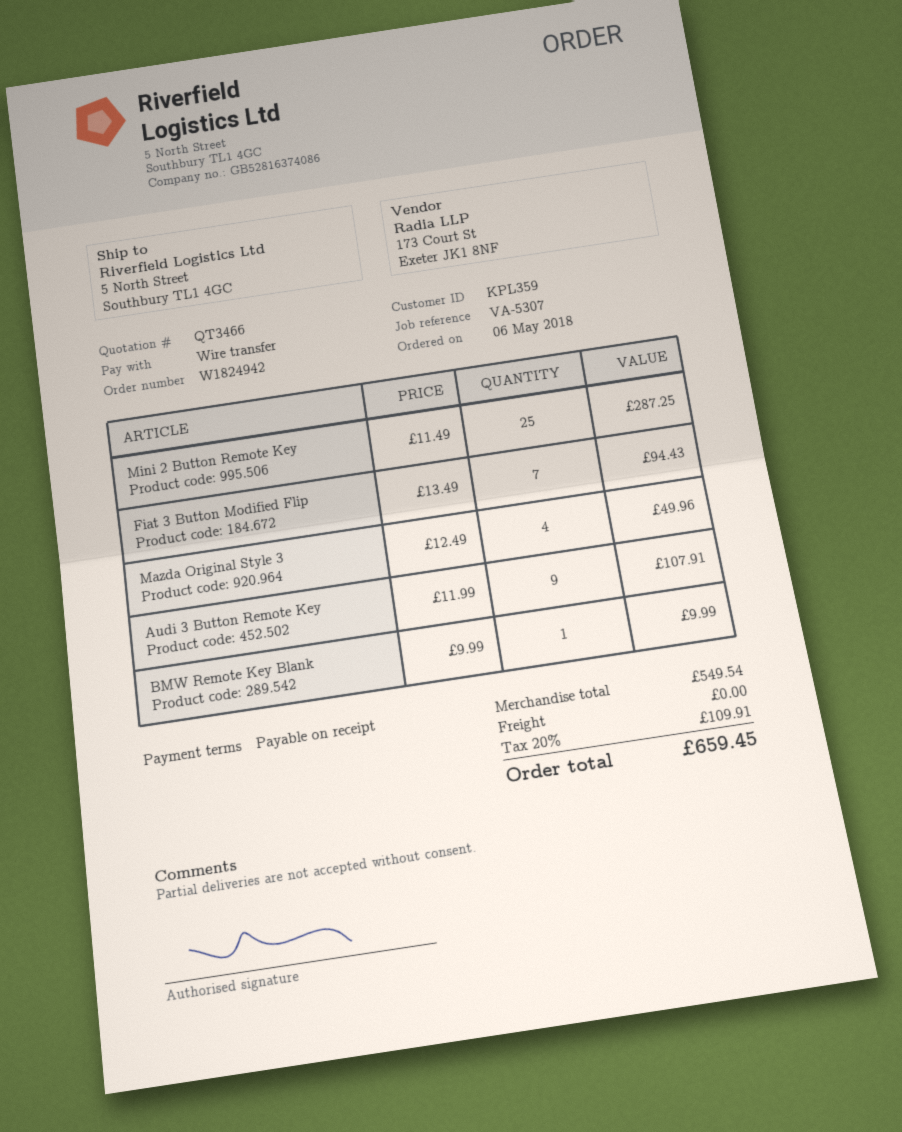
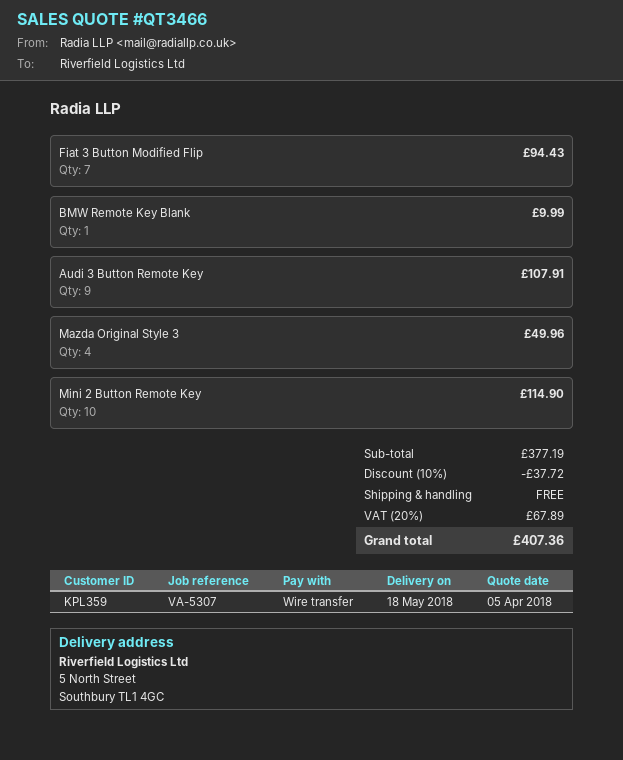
Mini 2 Button Remote Key: 25 for 287.25 -> 10 for 114.90
subtotal: 549.54 -> 377.19
discount: none -> 10% = 37.72
tax: 20% = 109.91 -> 20% = 67.89
total: 659.45 -> 407.36

